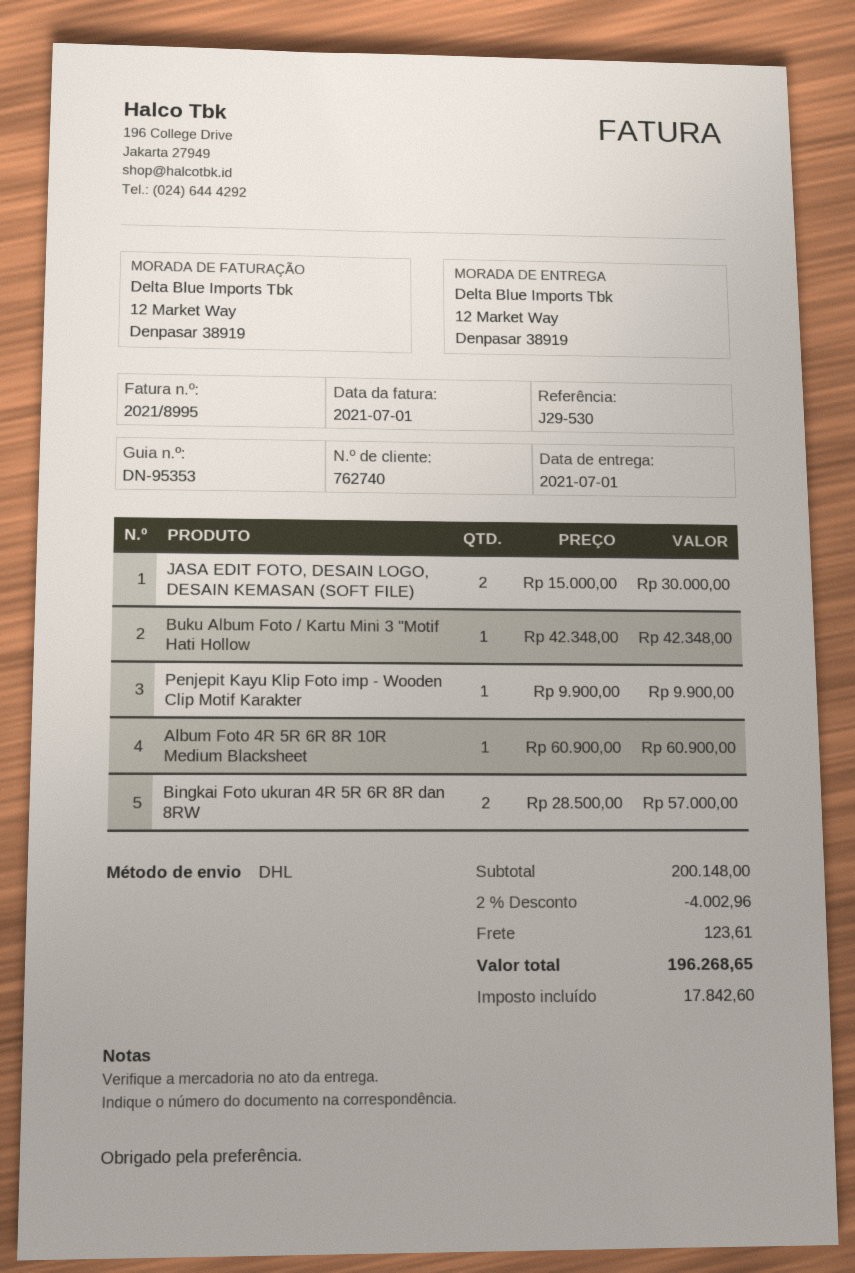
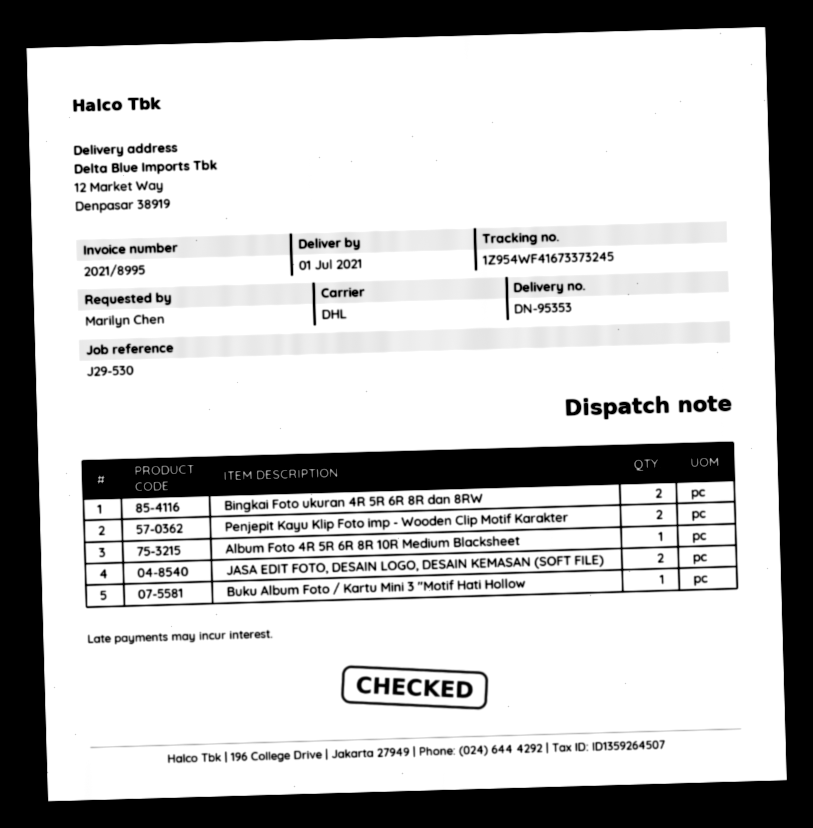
Penjepit Kayu Klip Foto imp - Wooden Clip Motif Karakter: 1 -> 2

